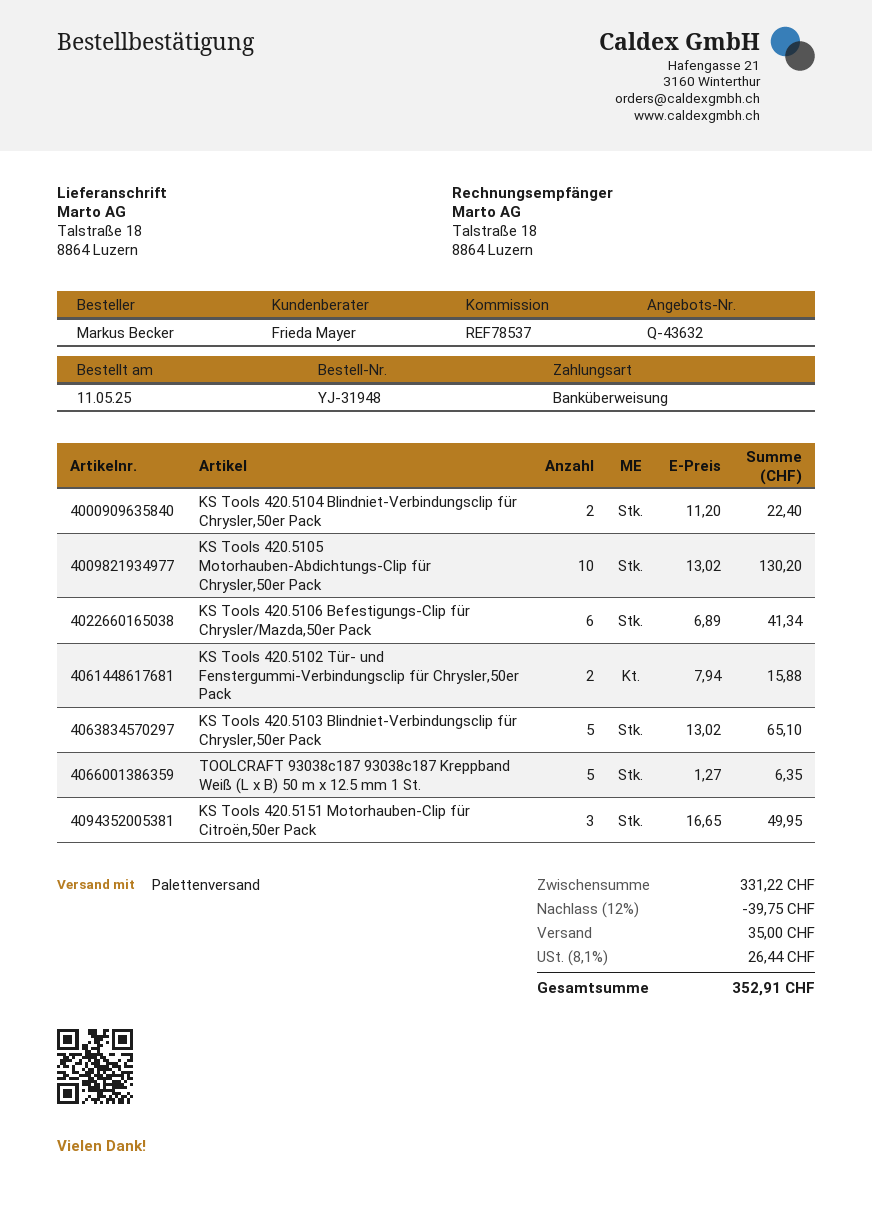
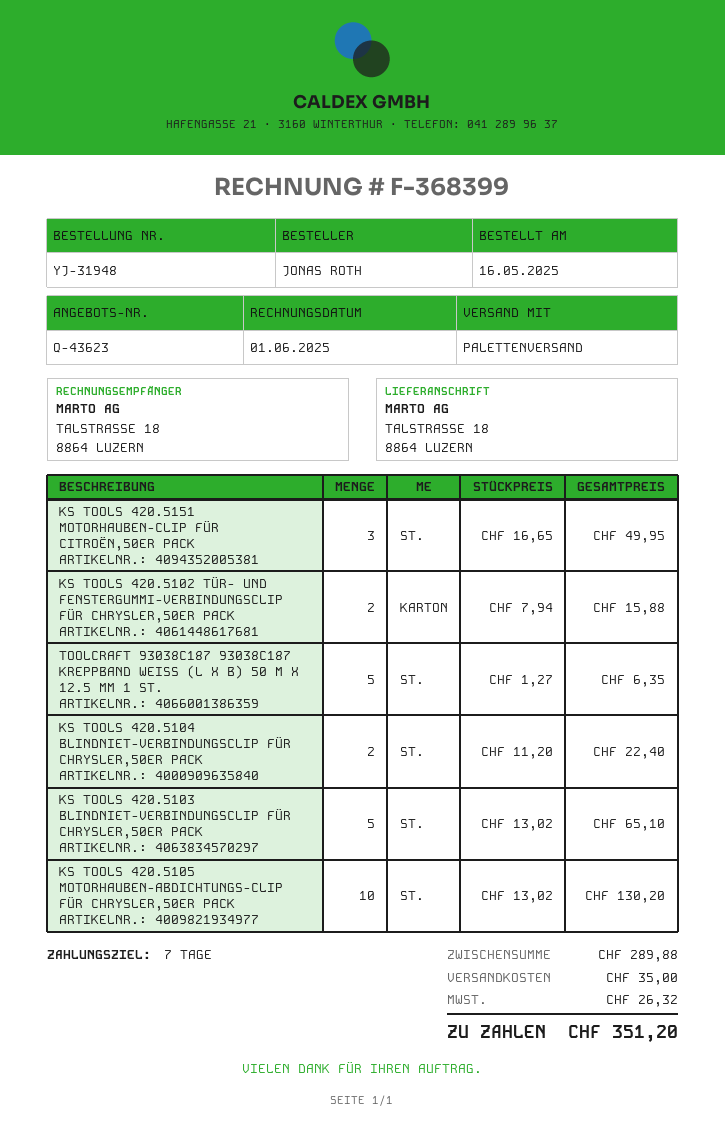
quote number: Q-43632 -> Q-43623
order date: 2025-05-11 -> 2025-05-16
ordered by: Markus Becker -> JONAS ROTH
KS Tools 420.5106 Befestigungs-Clip für Chrysler/Mazda,50er Pack: 6 x 6.89 = 41.34 -> none
subtotal: 331.22 -> 289.88
discount: 12% = 39.75 -> none
tax: 26.44 -> 26.32
total: 352.91 -> 351.20

